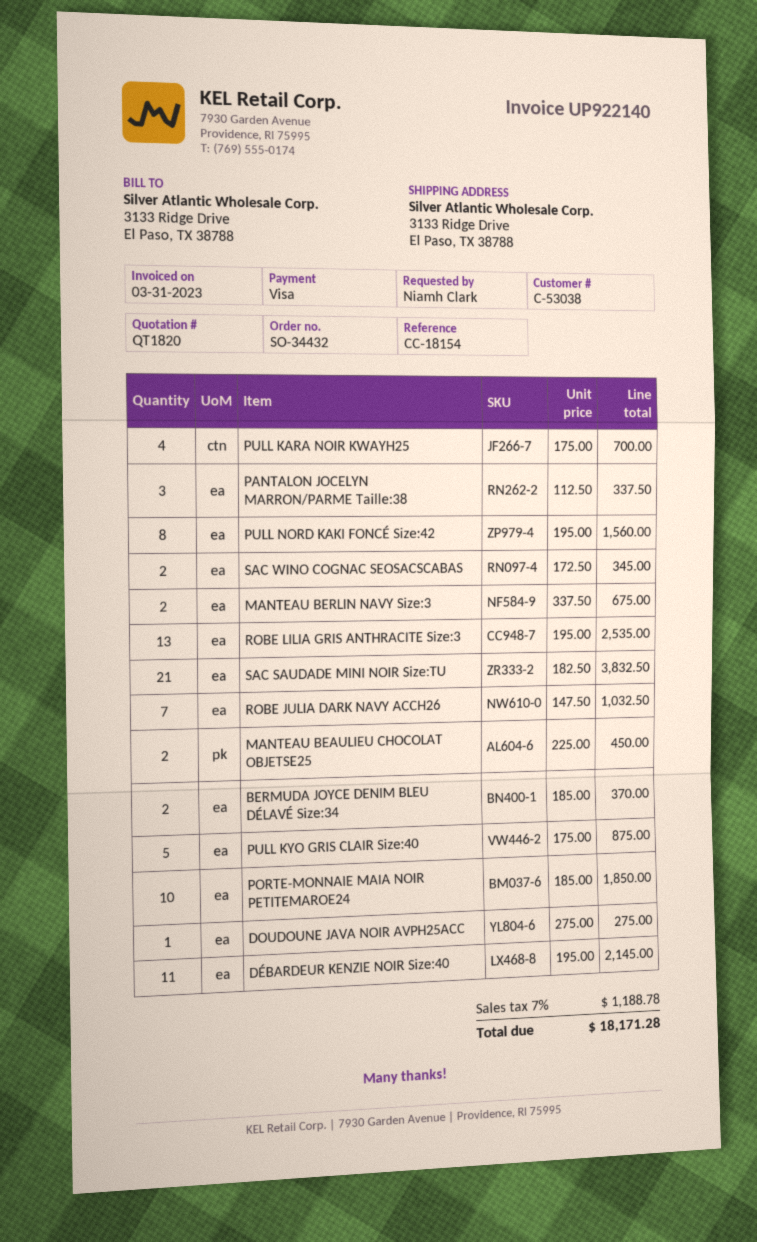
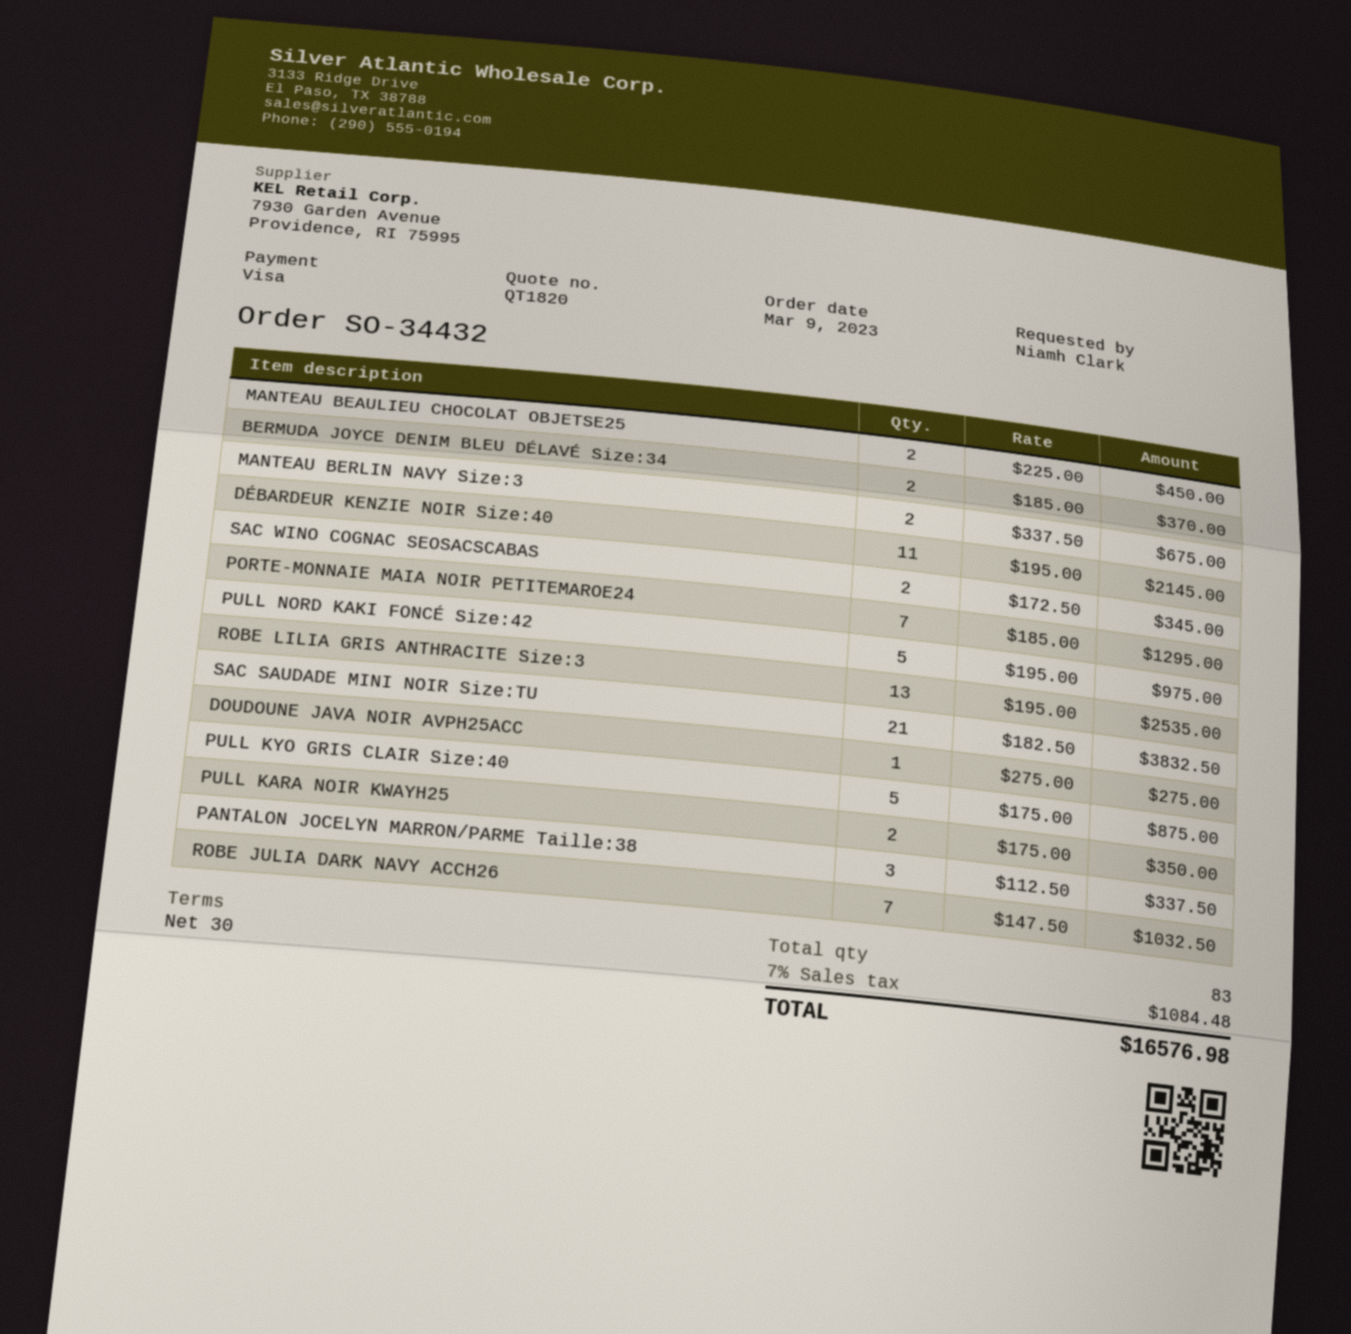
PULL KARA NOIR KWAYH25: 4 x 175.00 = 700.00 -> 2 x 175.00 = 350.00
PULL NORD KAKI FONCÉ Size:42: 8 x 195.00 = 1560.00 -> 5 x 195.00 = 975.00
PORTE-MONNAIE MAIA NOIR PETITEMAROE24: 10 x 185.00 = 1850.00 -> 7 x 185.00 = 1295.00
tax: 7% = 1188.78 -> 7% = 1084.48
total: 18171.28 -> 16576.98

